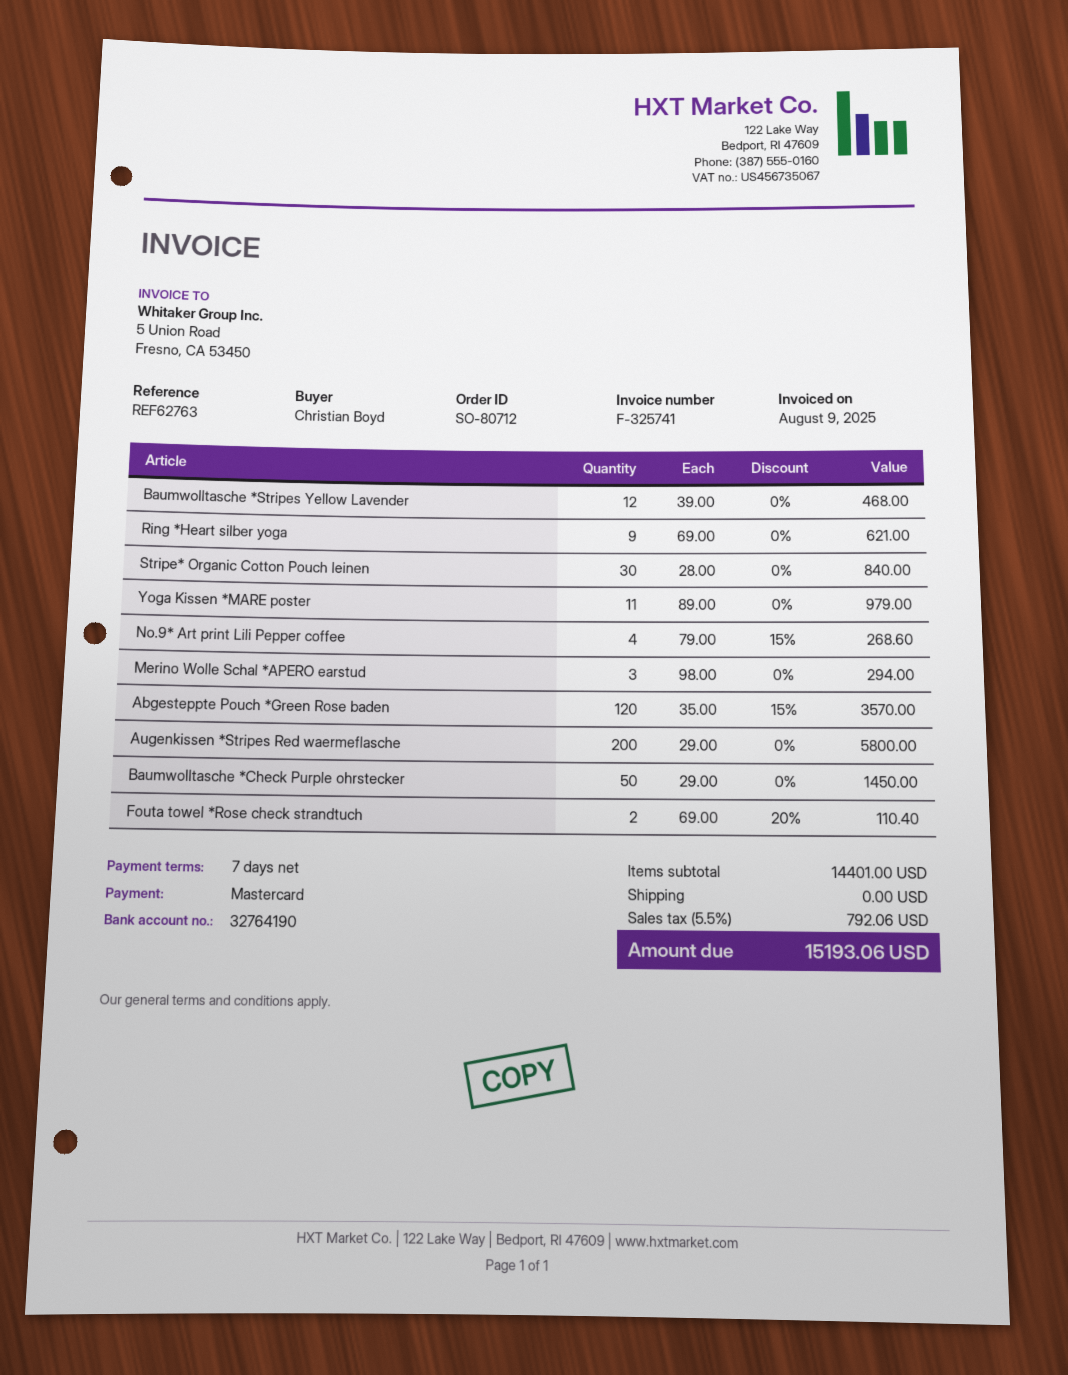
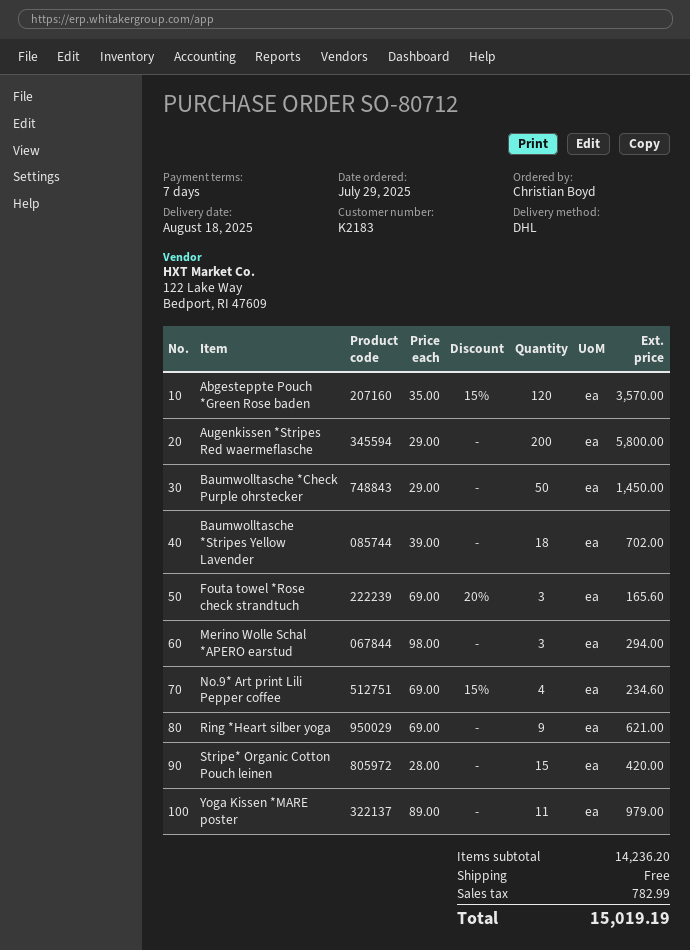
Baumwolltasche *Stripes Yellow Lavender: 12 x 39.00 = 468.00 -> 18 x 39.00 = 702.00
Stripe* Organic Cotton Pouch leinen: 30 x 28.00 = 840.00 -> 15 x 28.00 = 420.00
No.9* Art print Lili Pepper coffee: 4 x 79.00 - 15% = 268.60 -> 4 x 69.00 - 15% = 234.60
Fouta towel *Rose check strandtuch: 2 x 69.00 - 20% = 110.40 -> 3 x 69.00 - 20% = 165.60
subtotal: 14401.00 -> 14236.20
tax: 792.06 -> 782.99
total: 15193.06 -> 15019.19

